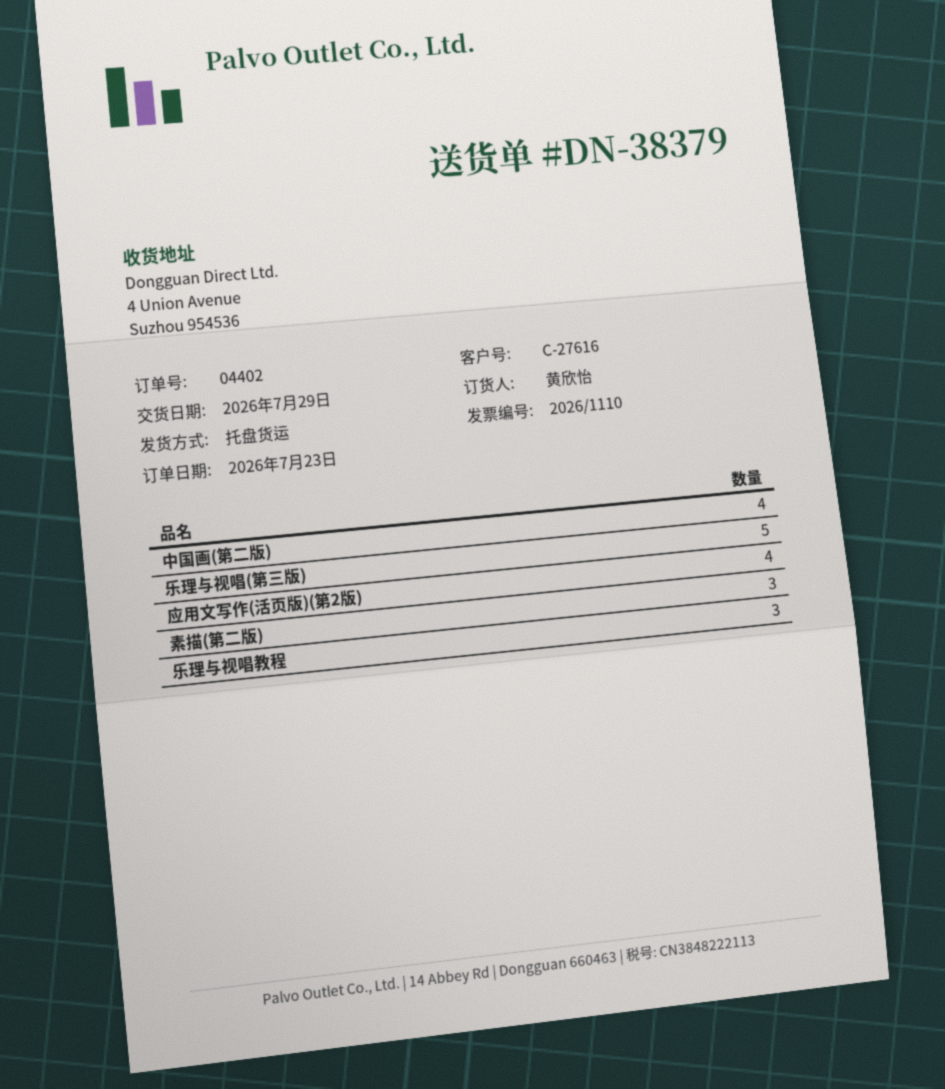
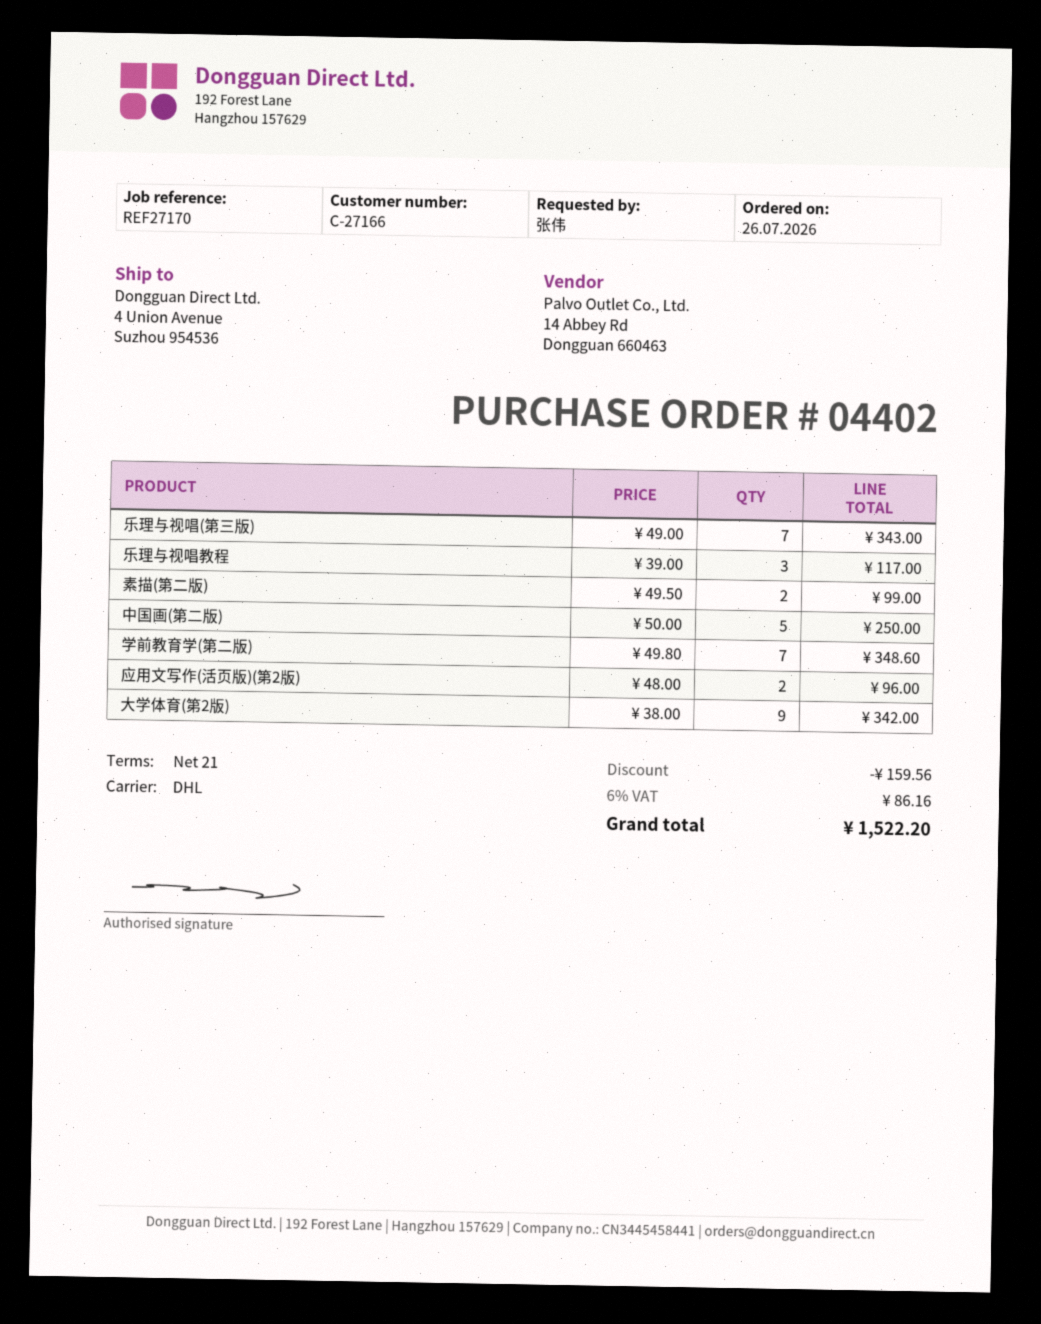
order date: 2026-07-23 -> 2026-07-26
customer number: C-27616 -> C-27166
ordered by: 黄欣怡 -> 张伟
shipping method: pallet freight -> DHL
中国画(第二版): 4 -> 5
乐理与视唱(第三版): 5 -> 7
应用文写作(活页版)(第2版): 4 -> 2
素描(第二版): 3 -> 2
学前教育学(第二版): none -> 7
大学体育(第2版): none -> 9

